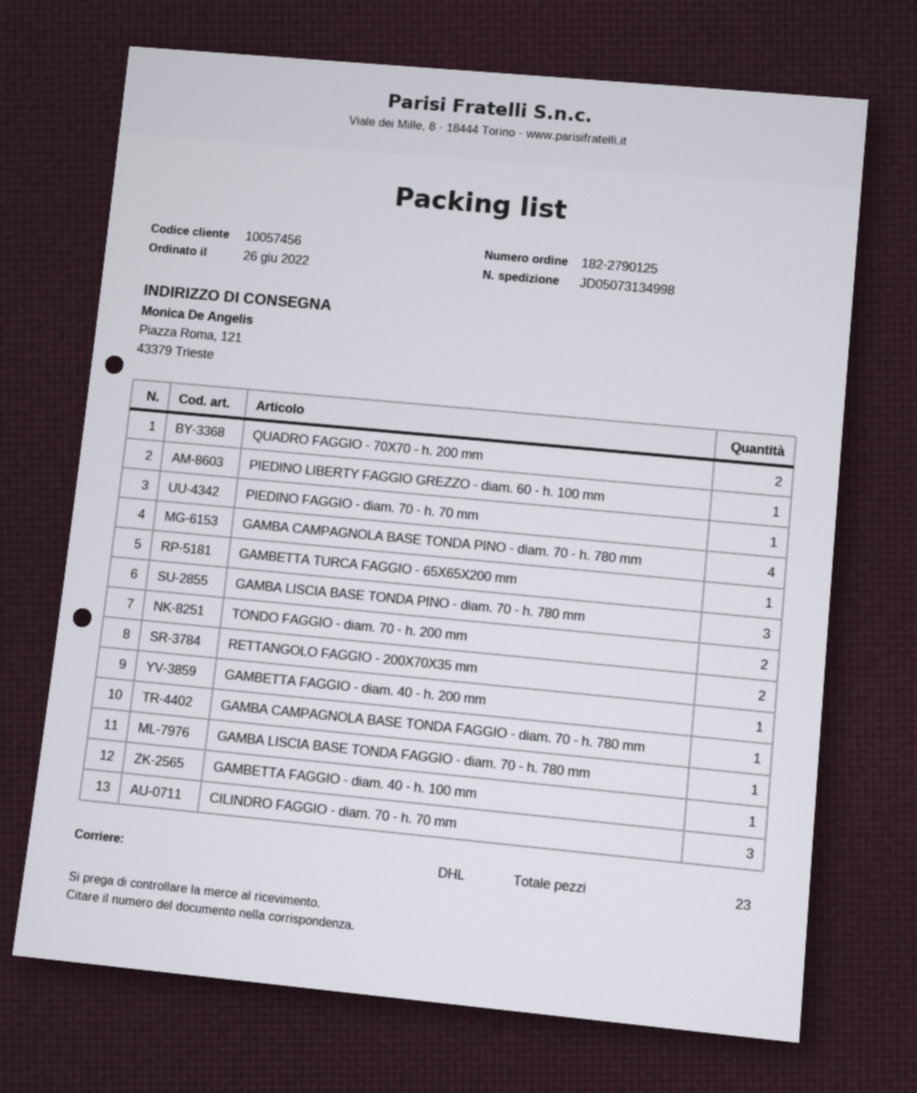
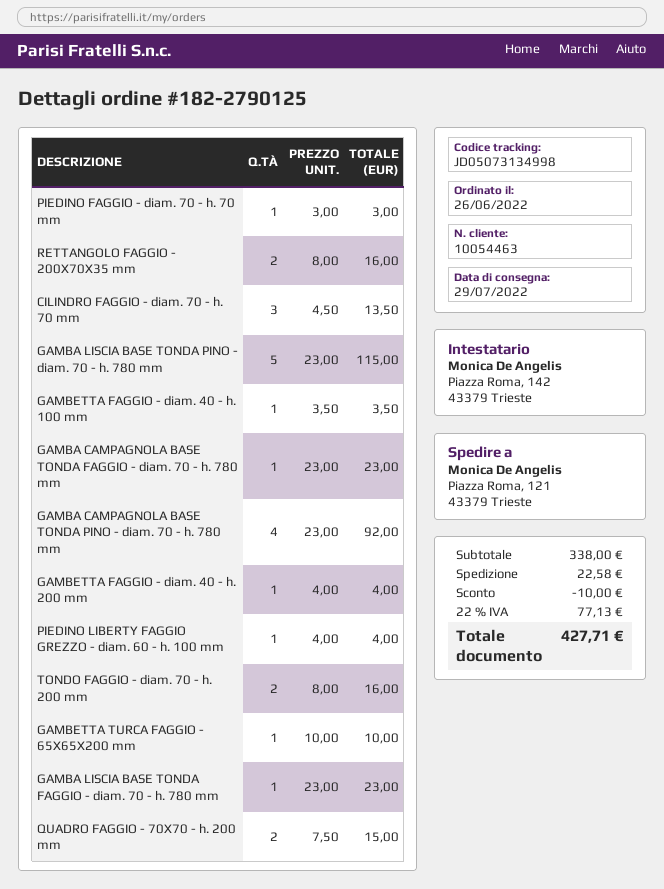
customer number: 10057456 -> 10054463
GAMBA LISCIA BASE TONDA PINO - diam. 70 - h. 780 mm: 3 -> 5

